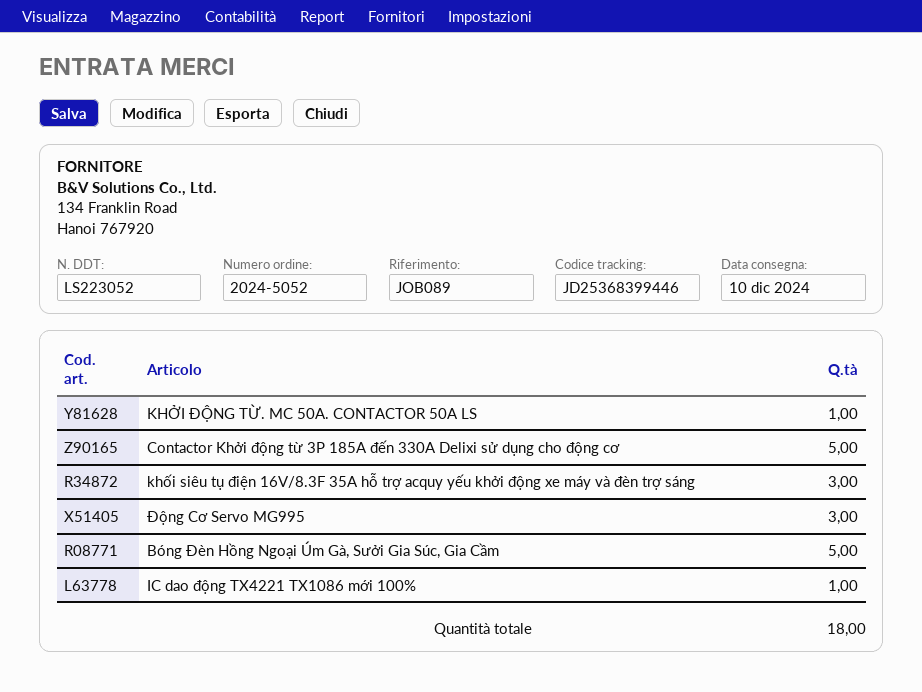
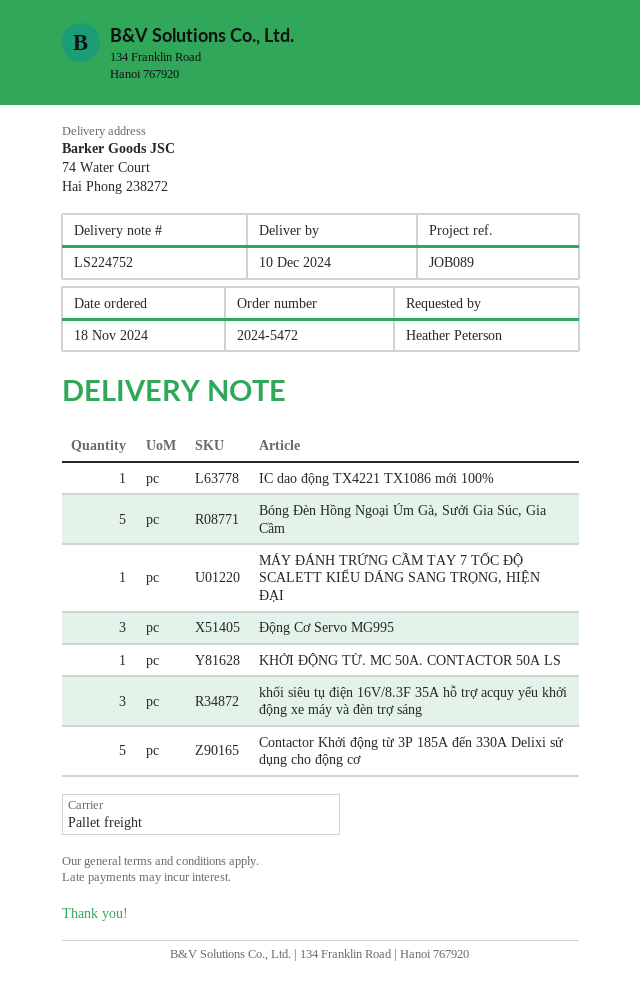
order number: 2024-5052 -> 2024-5472
delivery note number: LS223052 -> LS224752
MÁY ĐÁNH TRỨNG CẦM TAY 7 TỐC ĐỘ SCALETT KIỂU DÁNG SANG TRỌNG, HIỆN ĐẠI: none -> 1

